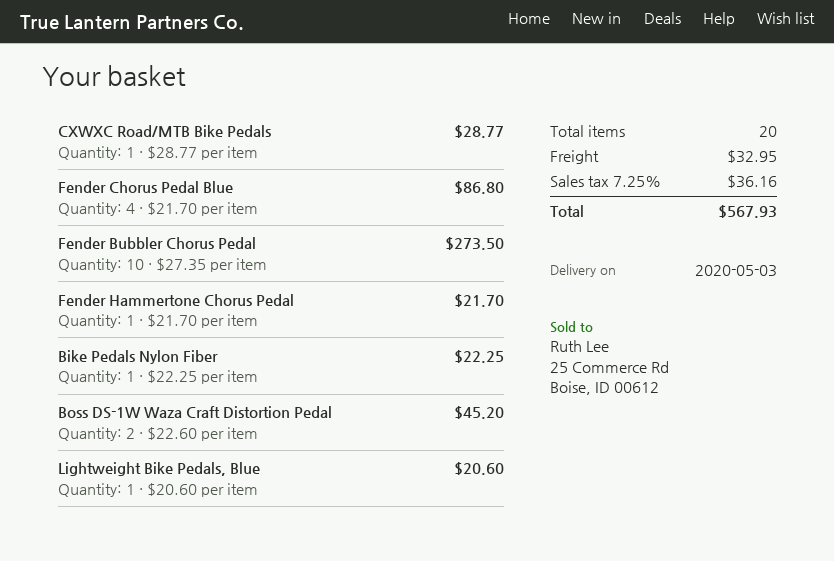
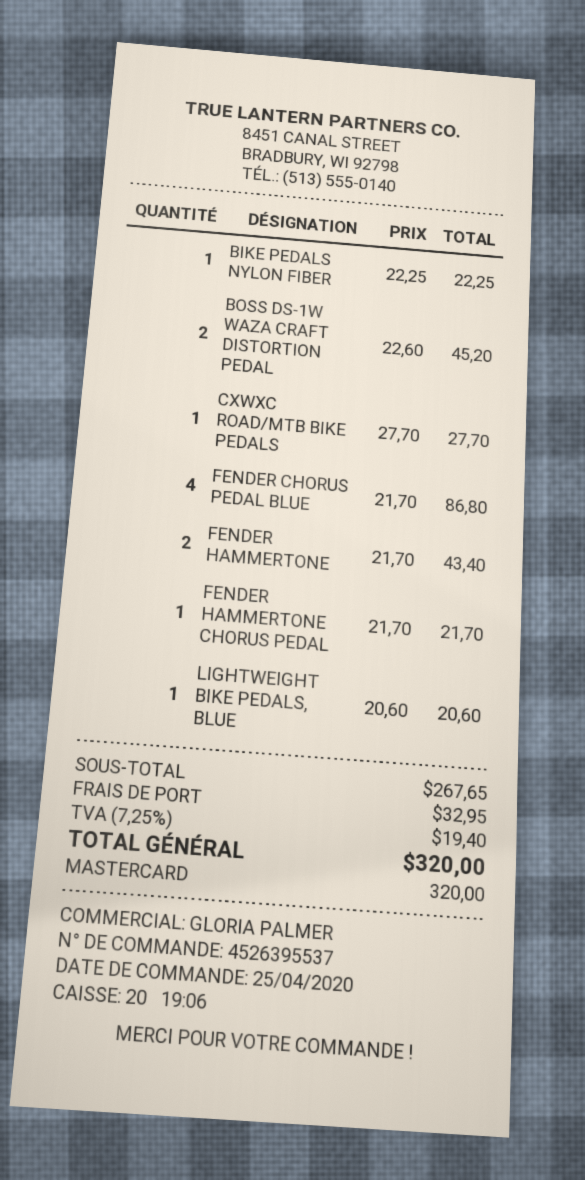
CXWXC Road/MTB Bike Pedals: 1 x 28.77 = 28.77 -> 1 x 27.70 = 27.70
Fender Bubbler Chorus Pedal: 10 x 27.35 = 273.50 -> none
FENDER HAMMERTONE: none -> 2 x 21.70 = 43.40
tax: 7.25% = 36.16 -> 7.25% = 19.40
total: 567.93 -> 320.00

